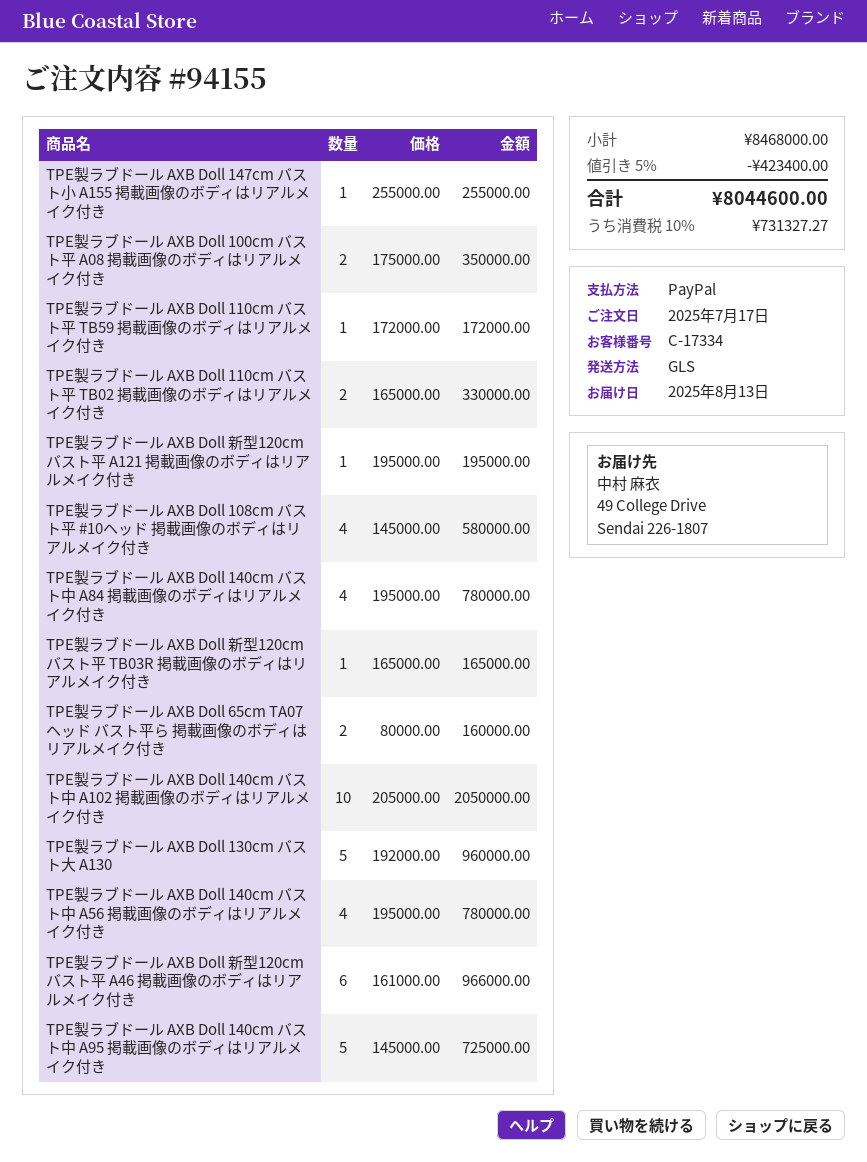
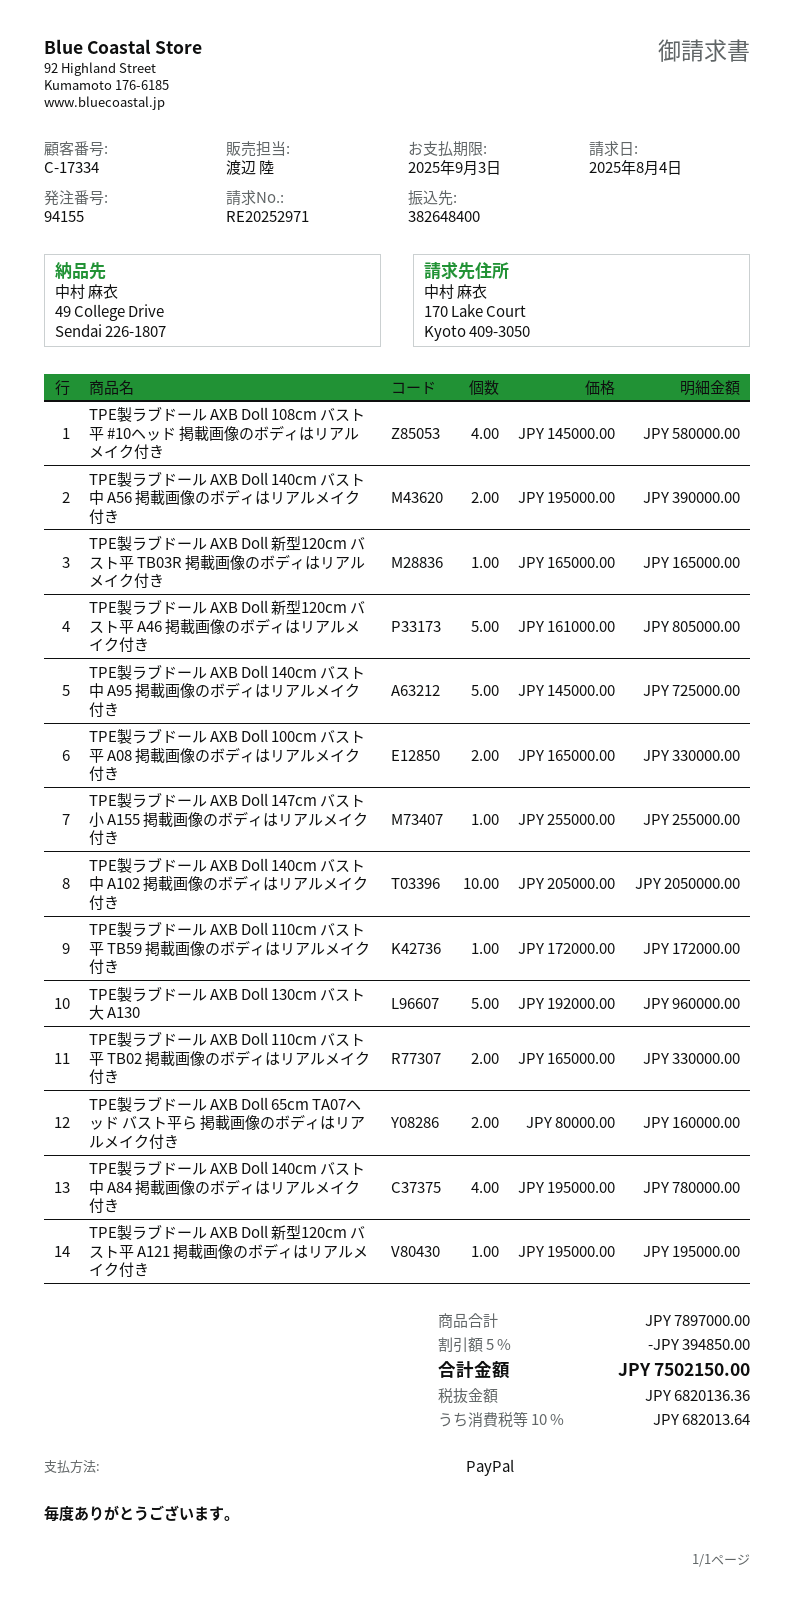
TPE製ラブドール AXB Doll 100cm バスト平 A08 掲載画像のボディはリアルメイク付き: 2 x 175000.00 = 350000.00 -> 2 x 165000.00 = 330000.00
TPE製ラブドール AXB Doll 140cm バスト中 A56 掲載画像のボディはリアルメイク付き: 4 x 195000.00 = 780000.00 -> 2 x 195000.00 = 390000.00
TPE製ラブドール AXB Doll 新型120cm バスト平 A46 掲載画像のボディはリアルメイク付き: 6 x 161000.00 = 966000.00 -> 5 x 161000.00 = 805000.00
subtotal: 8468000.00 -> 7897000.00
discount: 5% = 423400.00 -> 5% = 394850.00
tax: 10% = 731327.27 -> 10% = 682013.64
total: 8044600.00 -> 7502150.00

